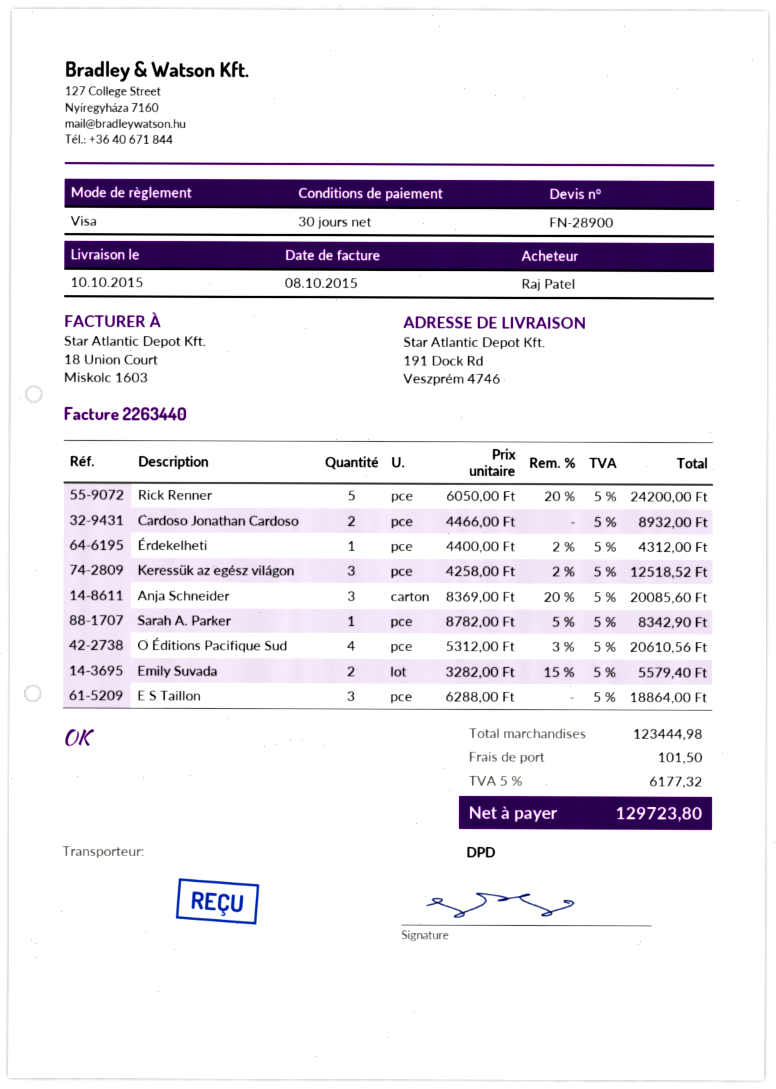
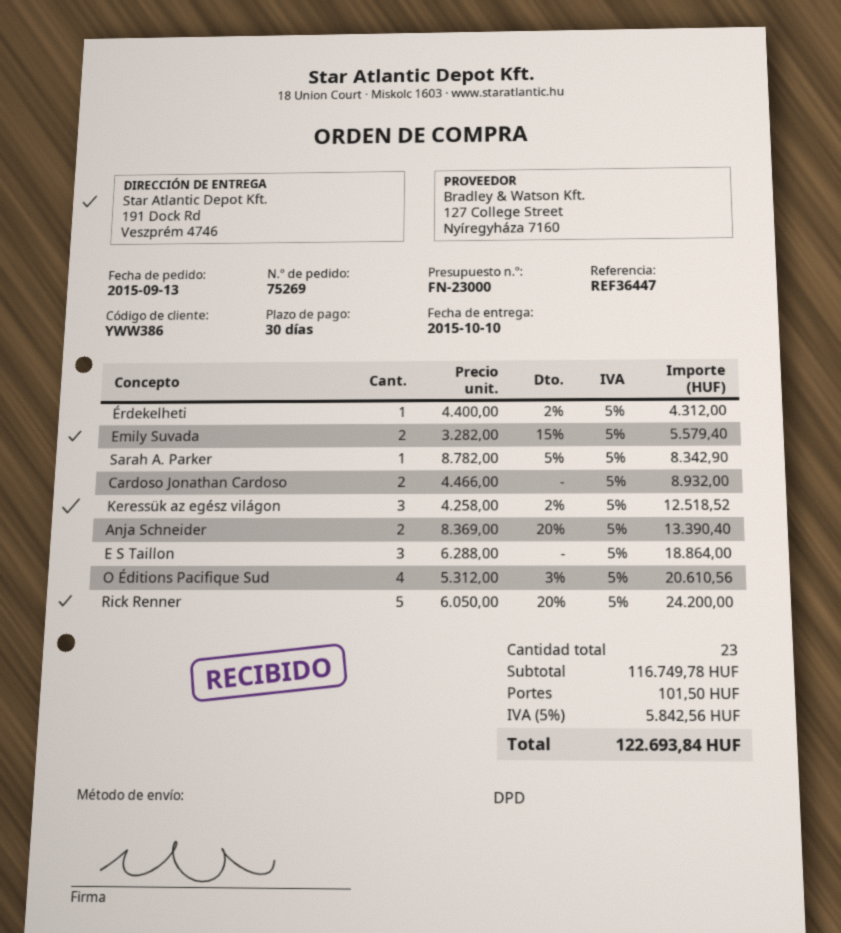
quote number: FN-28900 -> FN-23000
Anja Schneider: 3 x 8369.00 - 20% = 20085.60 -> 2 x 8369.00 - 20% = 13390.40
subtotal: 123444.98 -> 116749.78
tax: 5% = 6177.32 -> 5% = 5842.56
total: 129723.80 -> 122693.84

